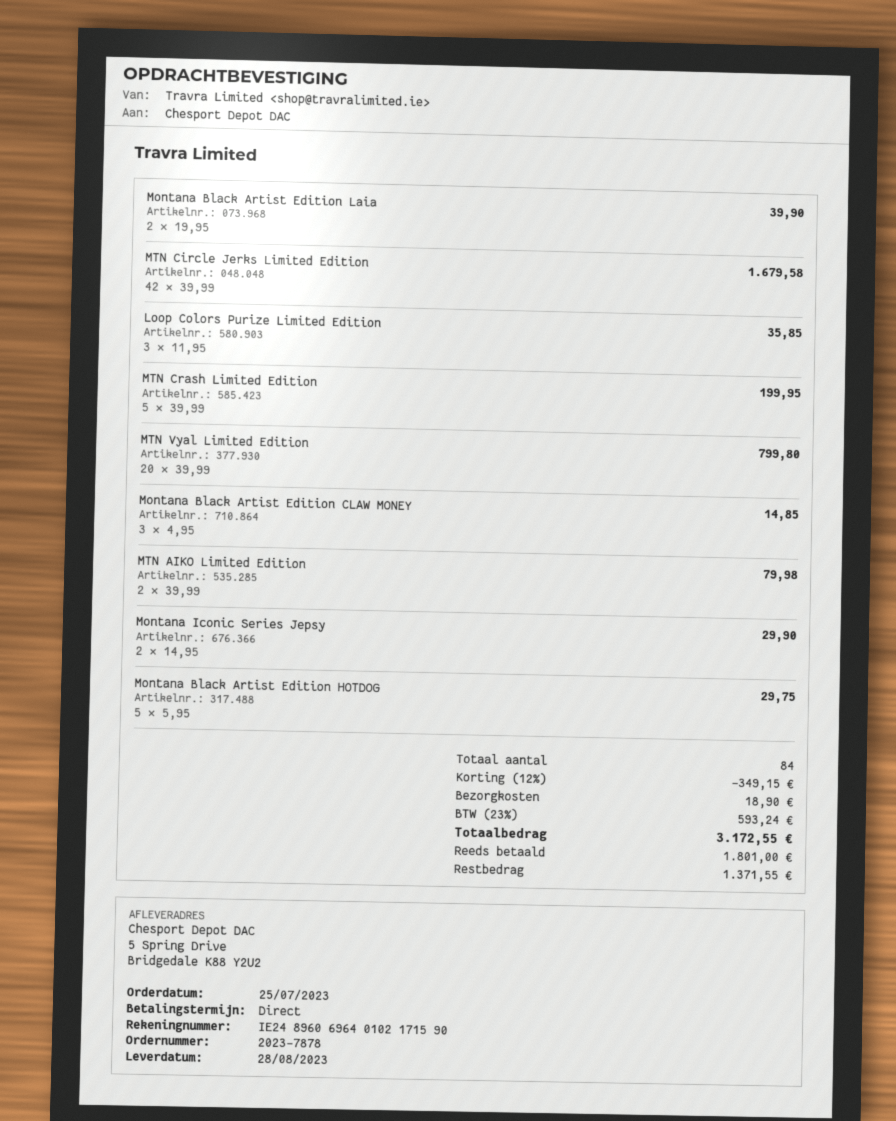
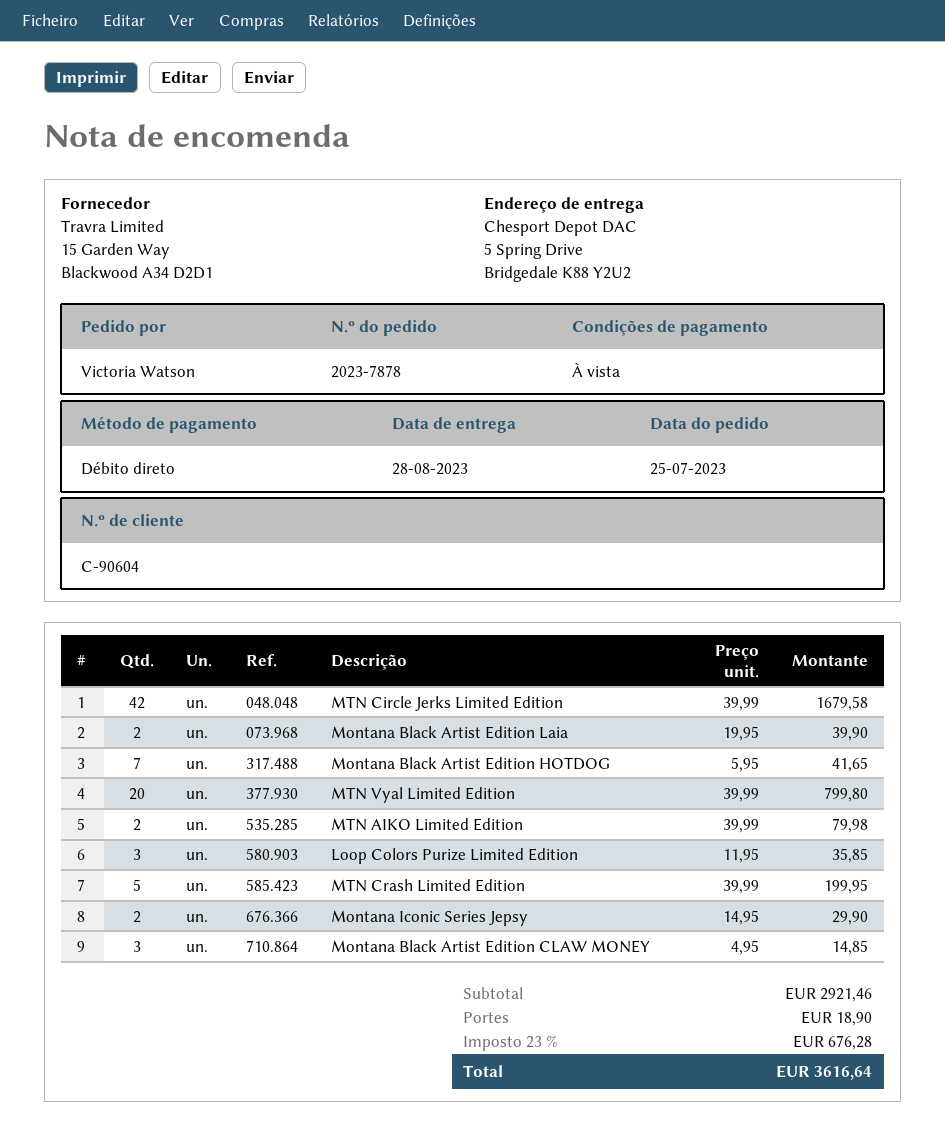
Montana Black Artist Edition HOTDOG: 5 x 5.95 = 29.75 -> 7 x 5.95 = 41.65
discount: 12% = 349.15 -> none
tax: 23% = 593.24 -> 23% = 676.28
total: 3172.55 -> 3616.64

